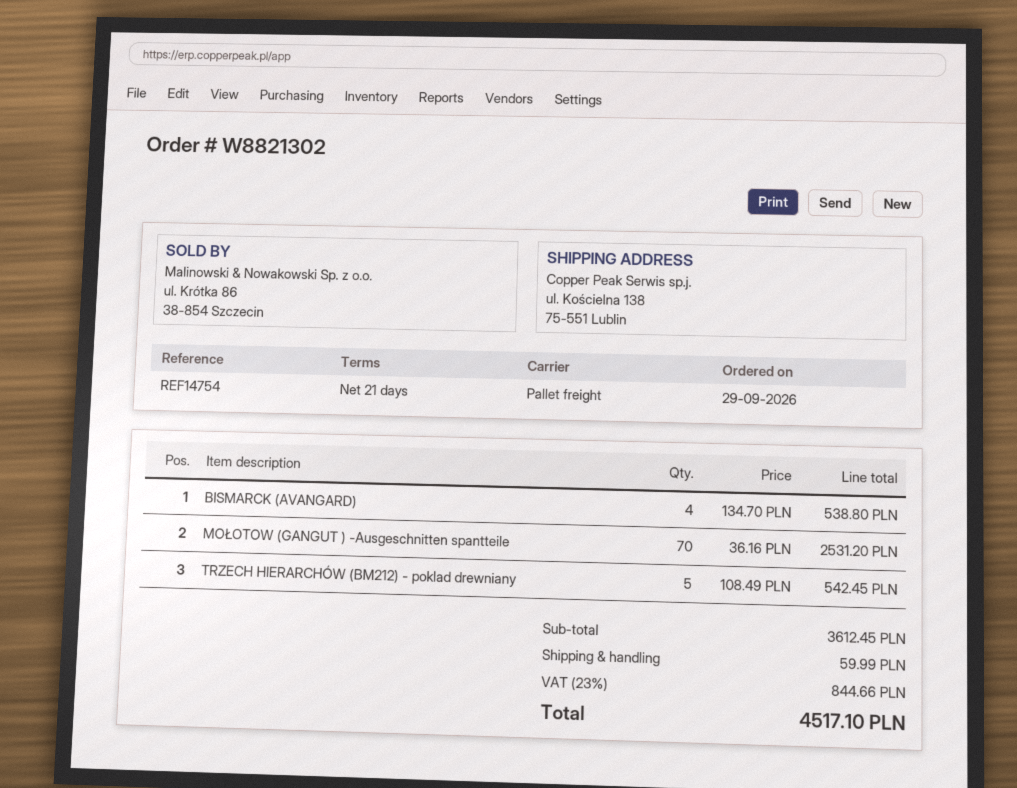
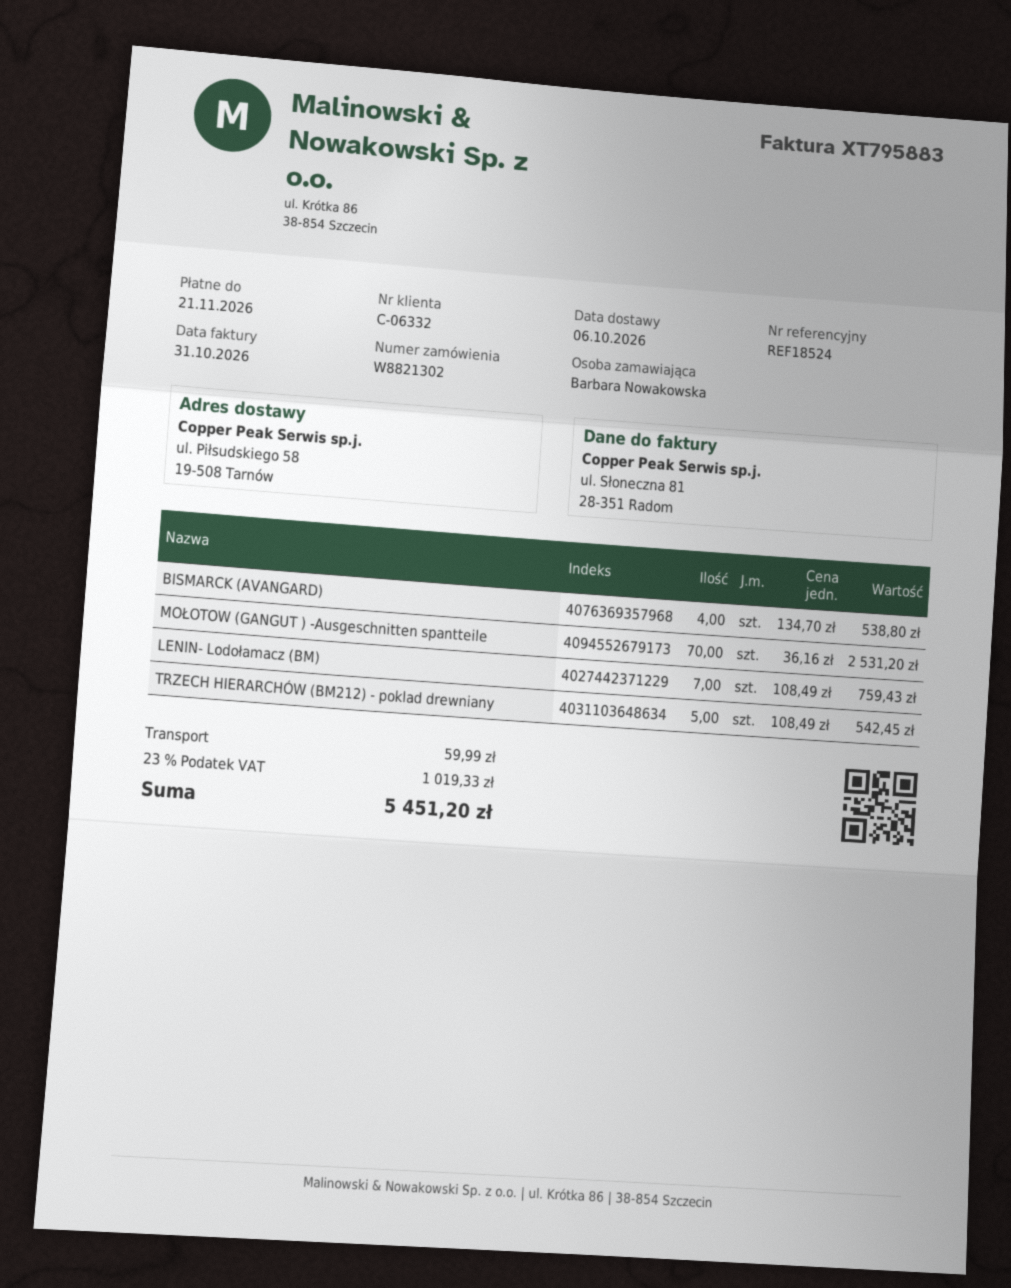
reference: REF14754 -> REF18524
ship to: ul. Kościelna 138, 75-551 Lublin -> ul. Piłsudskiego 58, 19-508 Tarnów
LENIN- Lodołamacz (BM): none -> 7 x 108.49 = 759.43
tax: 23% = 844.66 -> 23% = 1019.33
total: 4517.10 -> 5451.20

